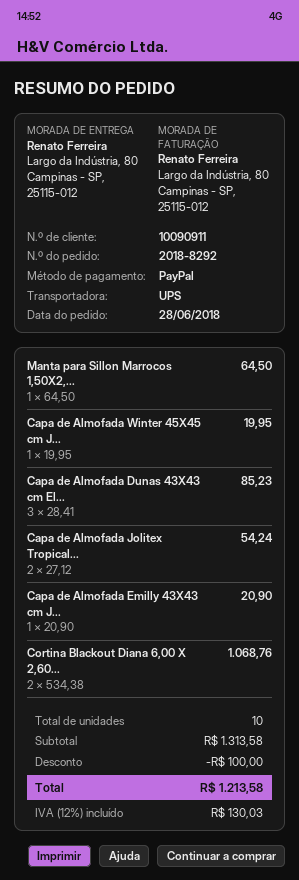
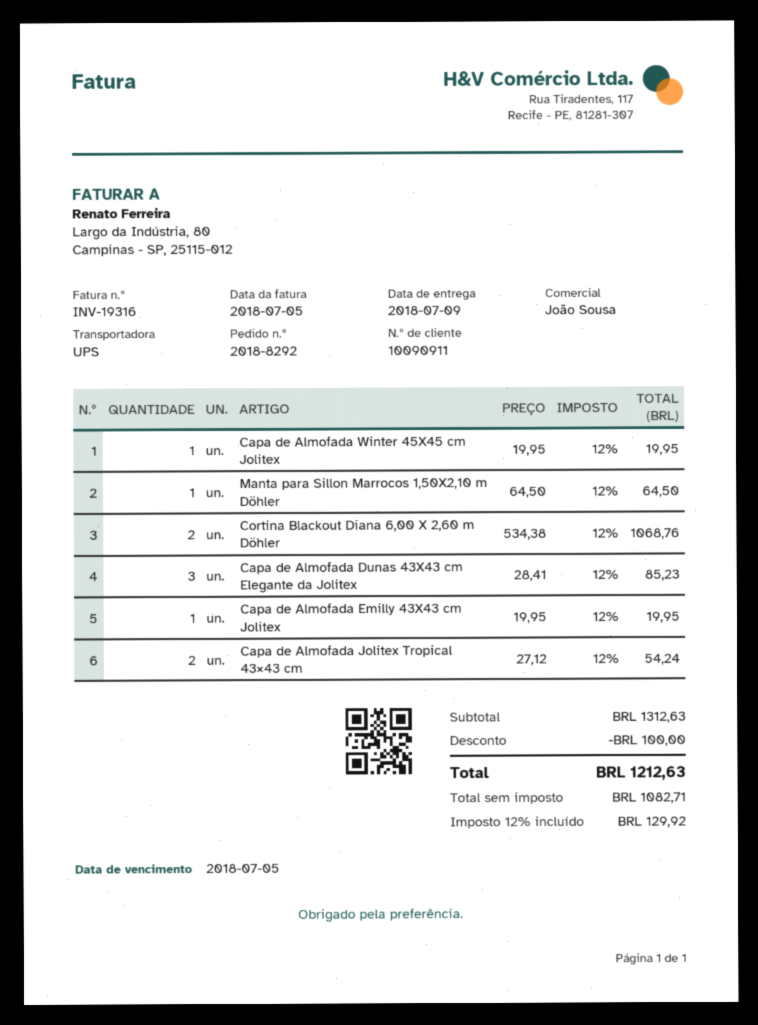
Capa de Almofada Emilly 43X43 cm J...: 1 x 20.90 = 20.90 -> 1 x 19.95 = 19.95
subtotal: 1313.58 -> 1312.63
tax: 12% = 130.03 -> 12% = 129.92
total: 1213.58 -> 1212.63

